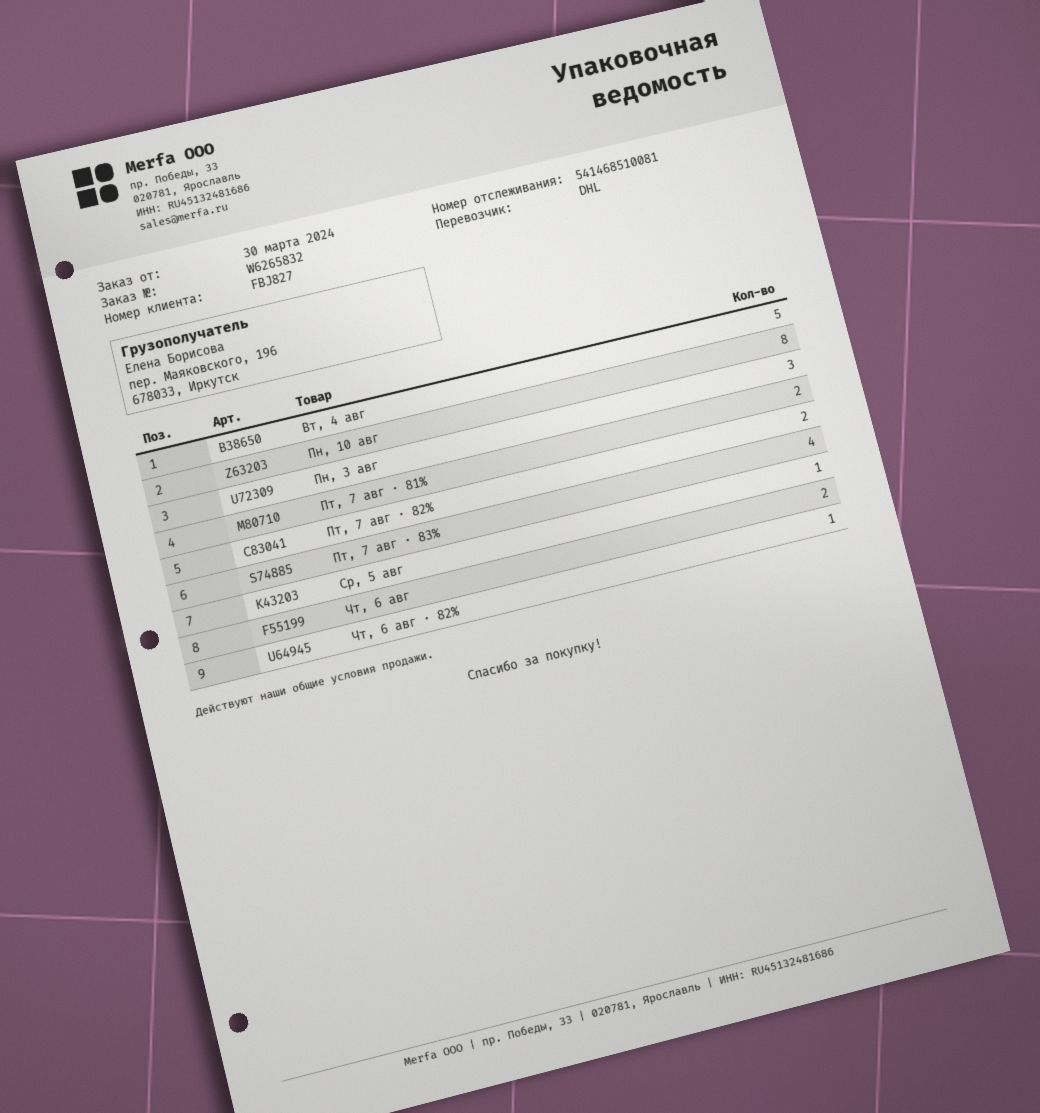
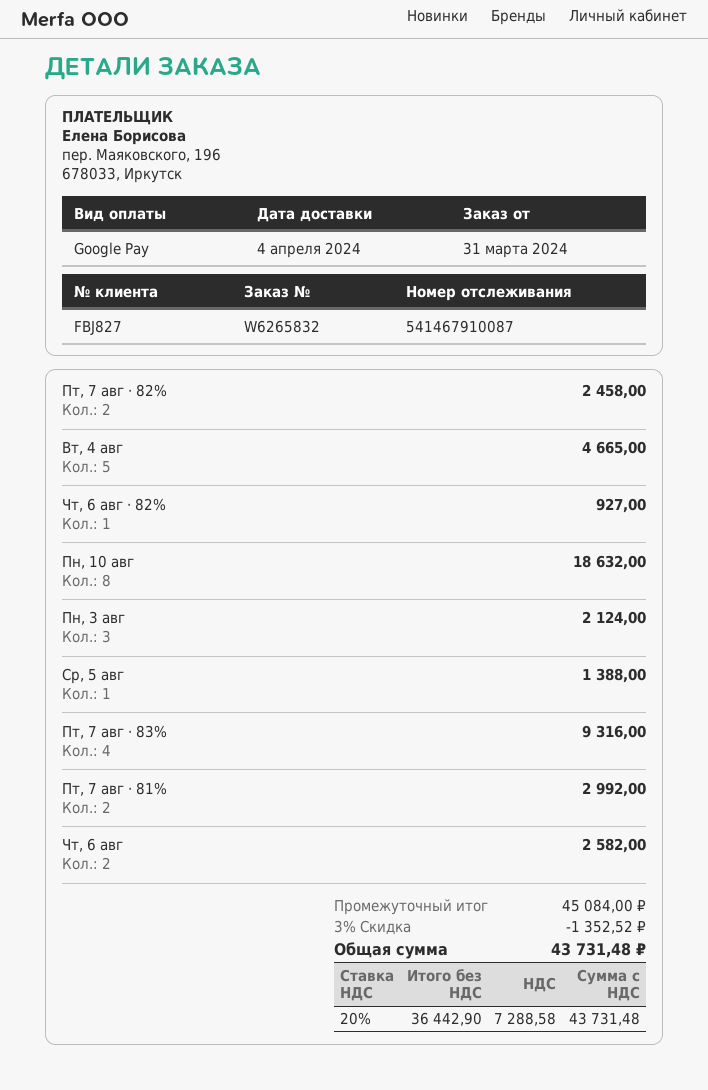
order date: 2024-03-30 -> 2024-03-31
tracking number: 541468510081 -> 541467910087

